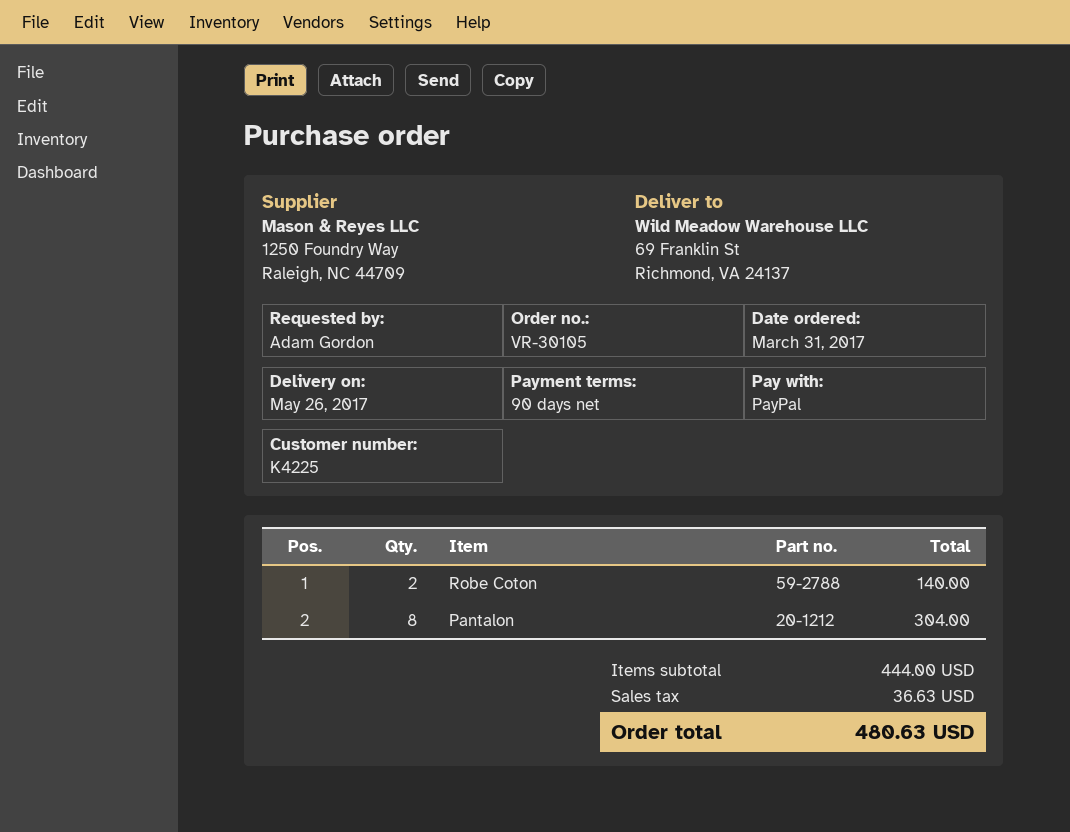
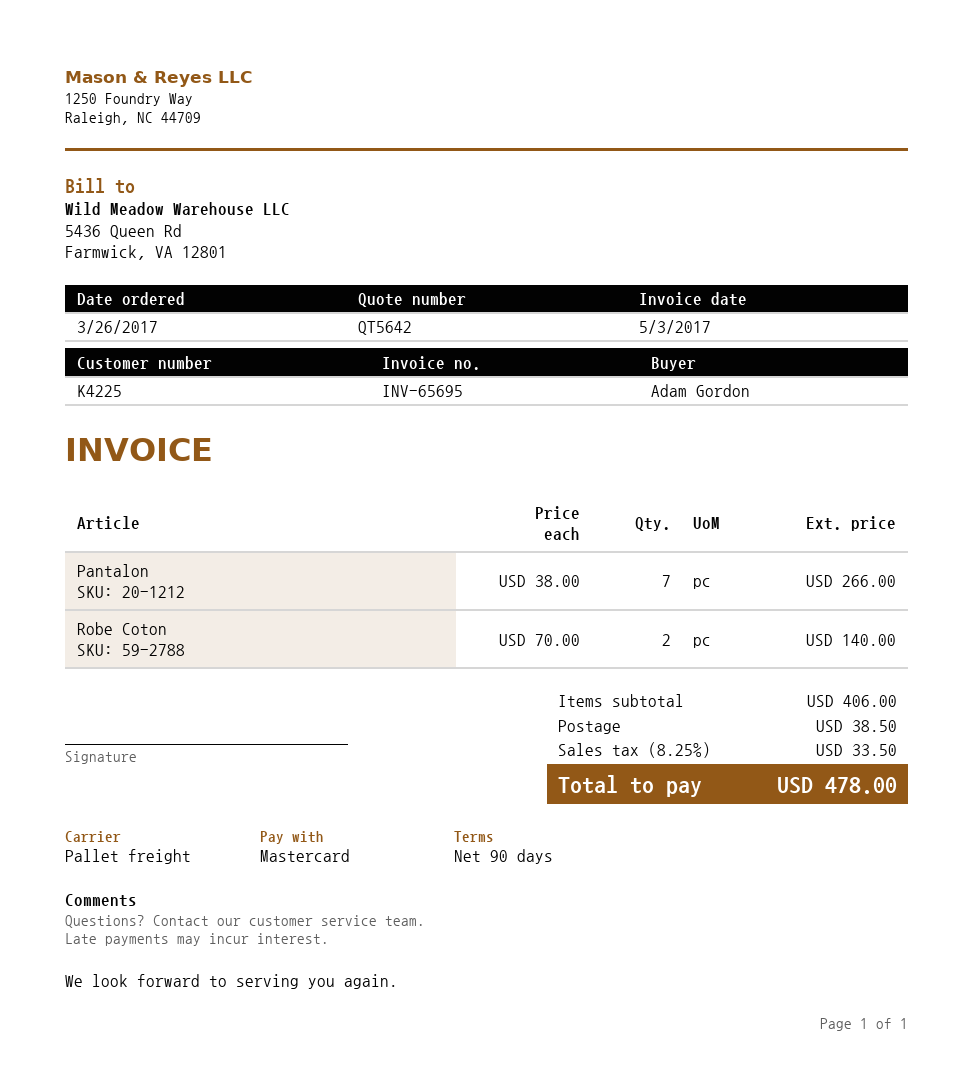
order date: 2017-03-31 -> 2017-03-26
payment method: PayPal -> Mastercard
Pantalon: 8 for 304.00 -> 7 for 266.00
subtotal: 444.00 -> 406.00
shipping: none -> 38.50
tax: 36.63 -> 33.50
total: 480.63 -> 478.00

